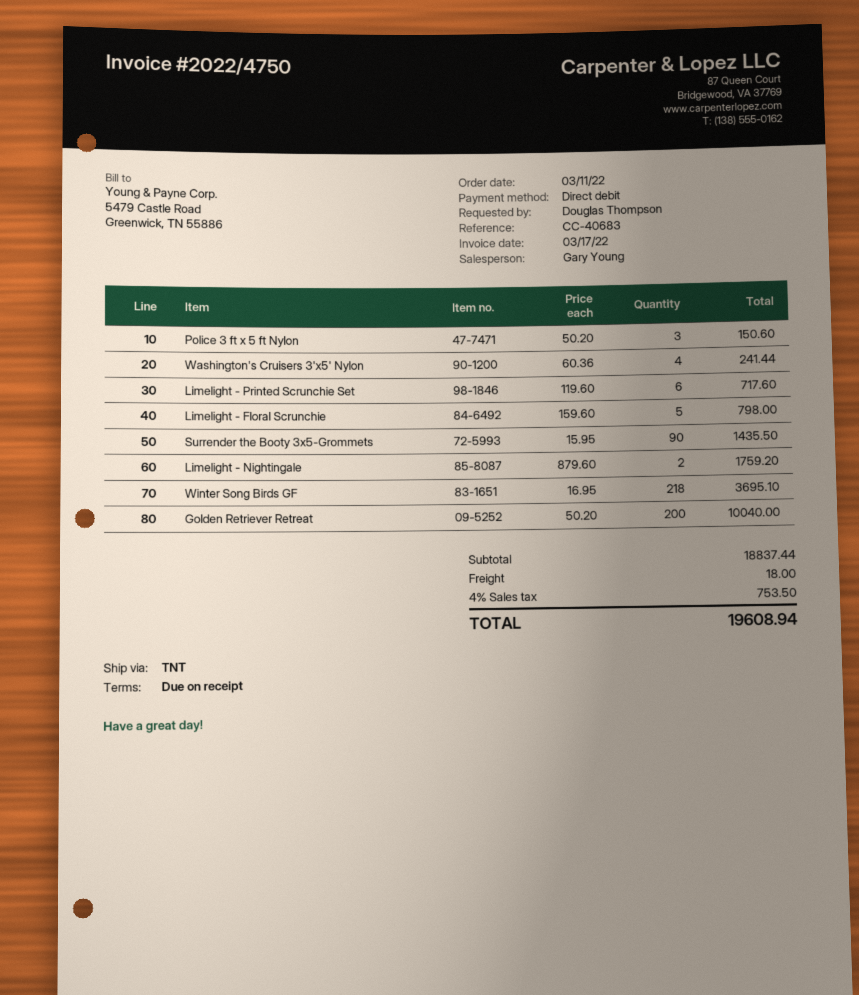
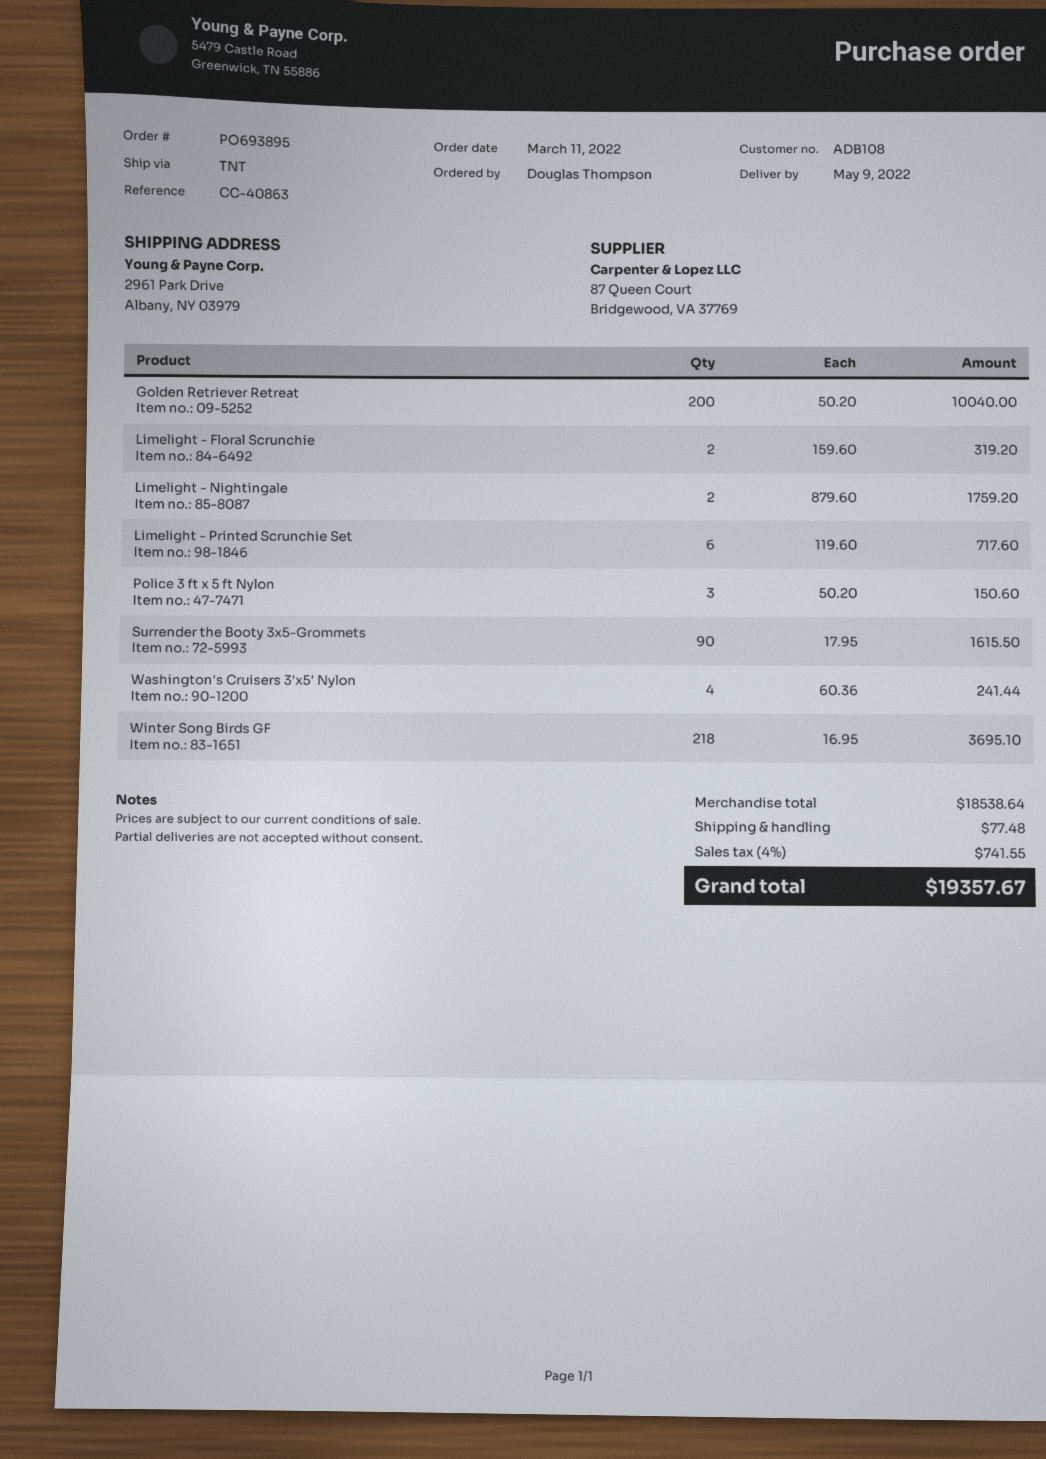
reference: CC-40683 -> CC-40863
Limelight - Floral Scrunchie: 5 x 159.60 = 798.00 -> 2 x 159.60 = 319.20
Surrender the Booty 3x5-Grommets: 90 x 15.95 = 1435.50 -> 90 x 17.95 = 1615.50
subtotal: 18837.44 -> 18538.64
shipping: 18.00 -> 77.48
tax: 4% = 753.50 -> 4% = 741.55
total: 19608.94 -> 19357.67

